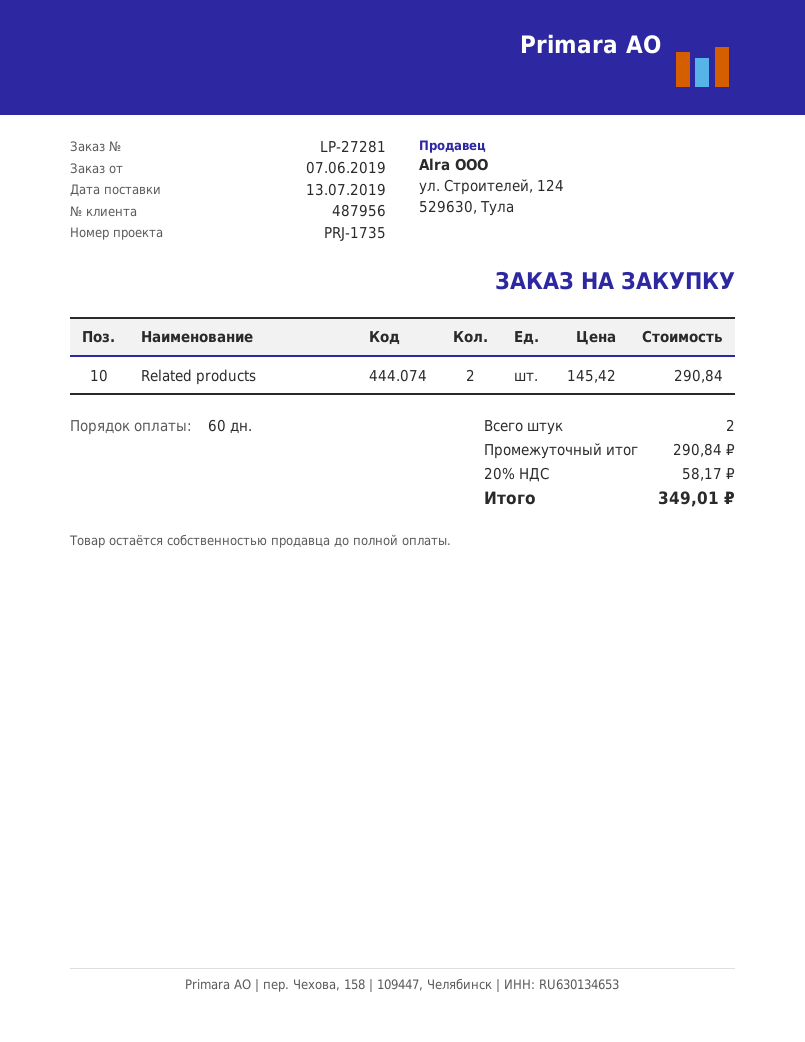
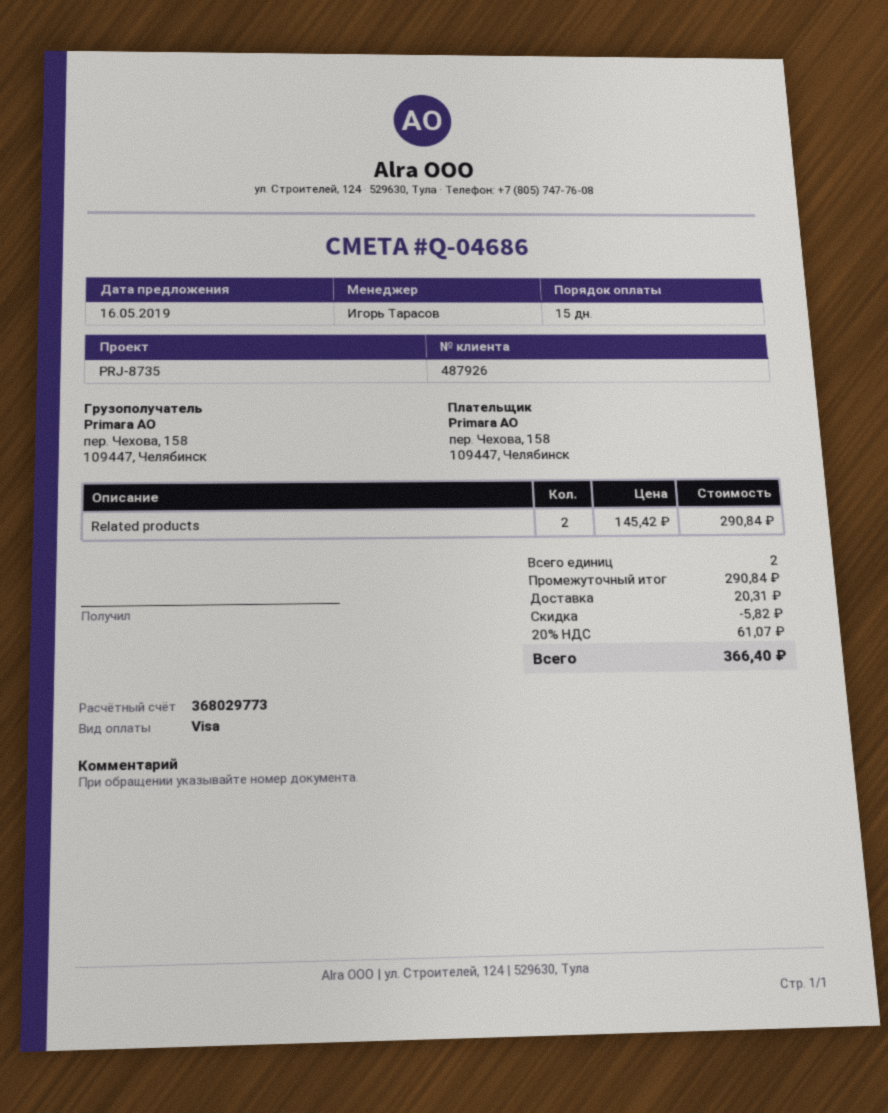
payment terms: 60 days -> 15 days
customer number: 487956 -> 487926
reference: PRJ-1735 -> PRJ-8735
discount: none -> 5.82
shipping: none -> 20.31
tax: 20% = 58.17 -> 20% = 61.07
total: 349.01 -> 366.40

